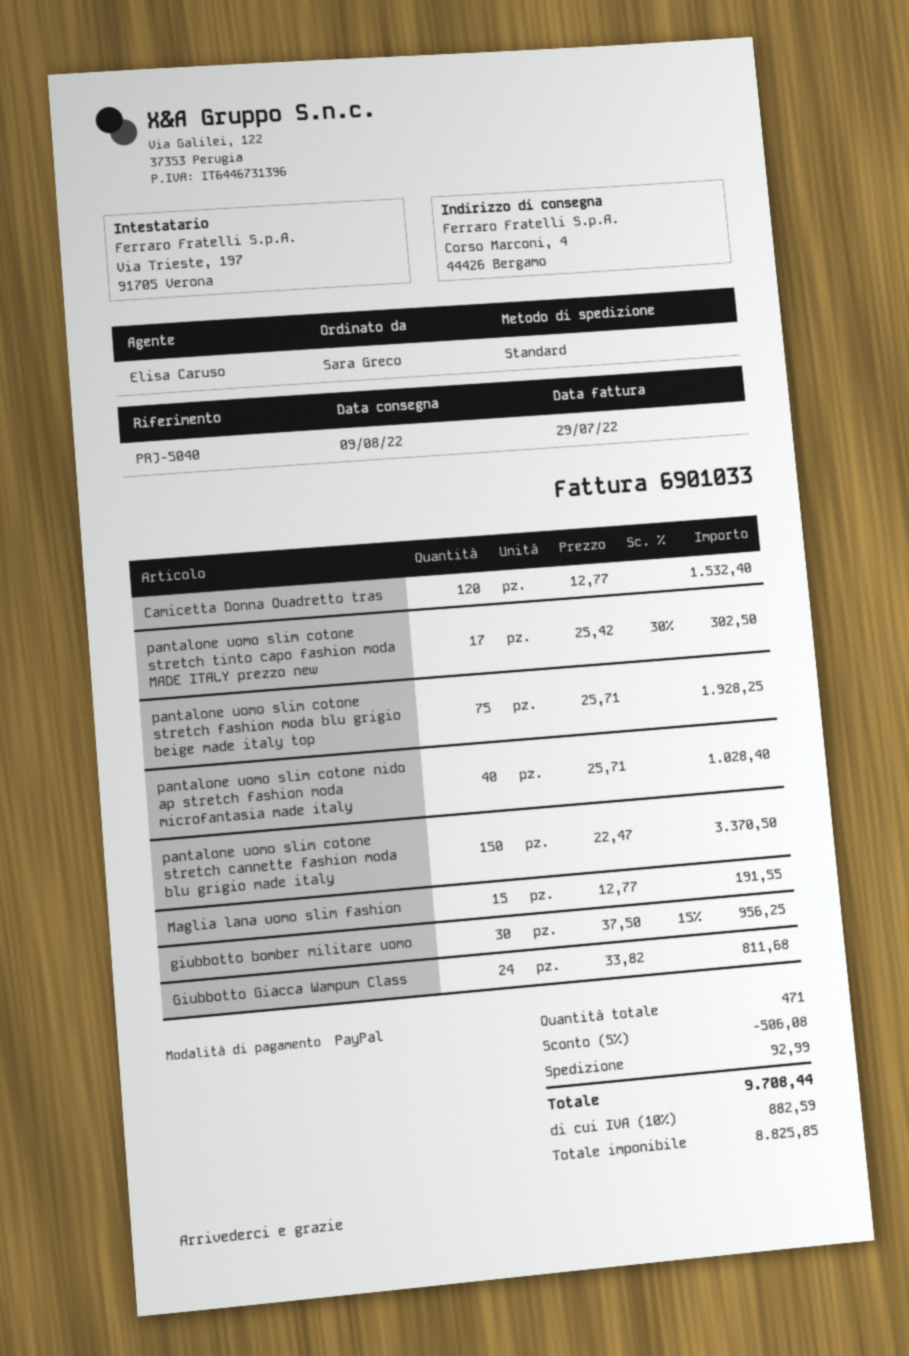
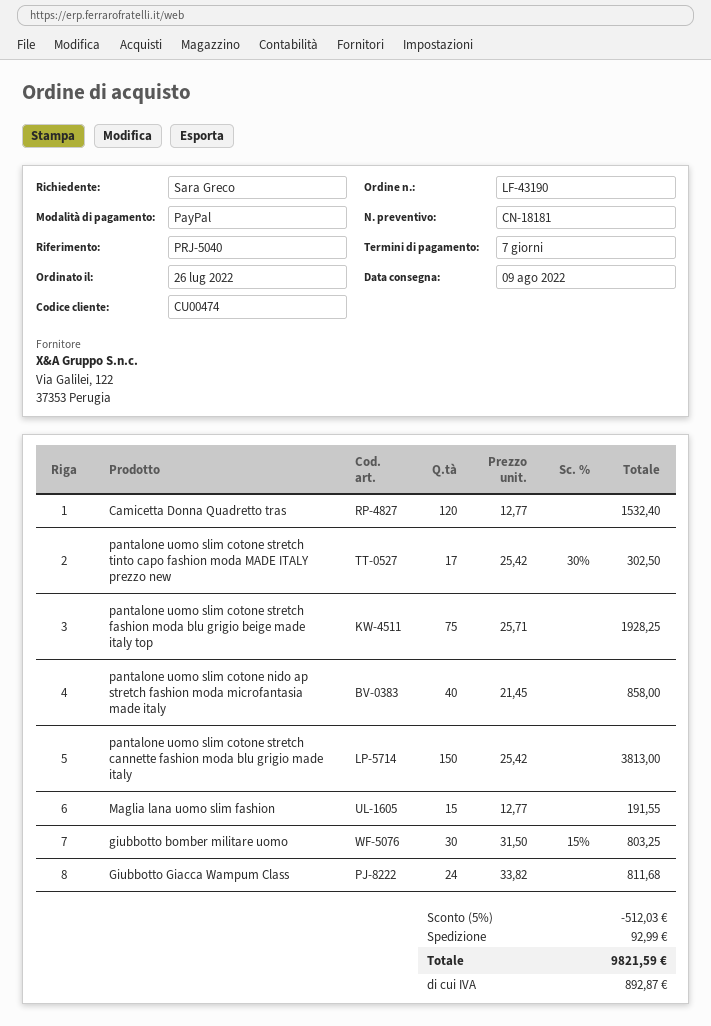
pantalone uomo slim cotone nido ap stretch fashion moda microfantasia made italy: 40 x 25.71 = 1028.40 -> 40 x 21.45 = 858.00
pantalone uomo slim cotone stretch cannette fashion moda blu grigio made italy: 150 x 22.47 = 3370.50 -> 150 x 25.42 = 3813.00
giubbotto bomber militare uomo: 30 x 37.50 - 15% = 956.25 -> 30 x 31.50 - 15% = 803.25
discount: 5% = 506.08 -> 5% = 512.03
tax: 882.59 -> 892.87
total: 9708.44 -> 9821.59

